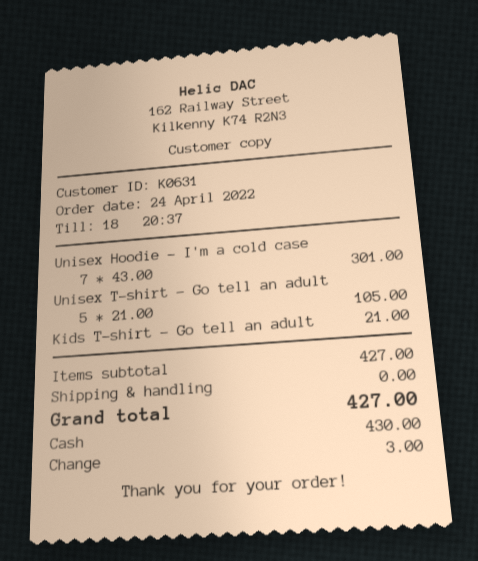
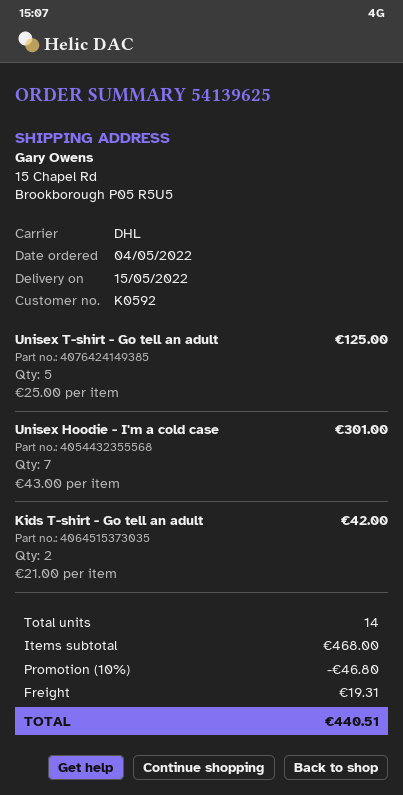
order date: 2022-04-24 -> 2022-05-04
customer number: K0631 -> K0592
Unisex T-shirt - Go tell an adult: 5 x 21.00 = 105.00 -> 5 x 25.00 = 125.00
Kids T-shirt - Go tell an adult: 1 x 21.00 = 21.00 -> 2 x 21.00 = 42.00
subtotal: 427.00 -> 468.00
discount: none -> 10% = 46.80
shipping: 0.00 -> 19.31
total: 427.00 -> 440.51

